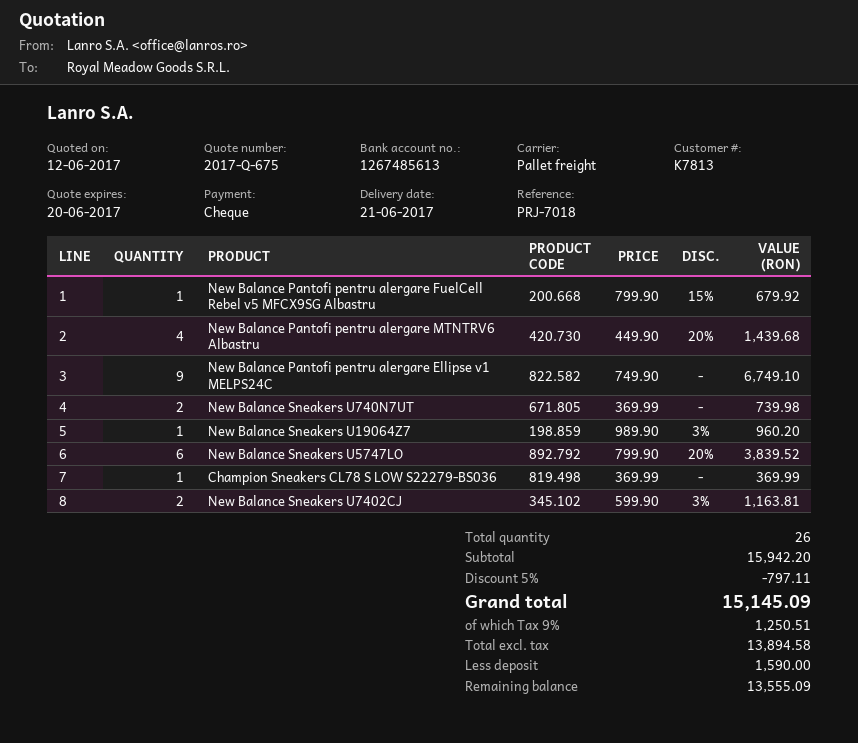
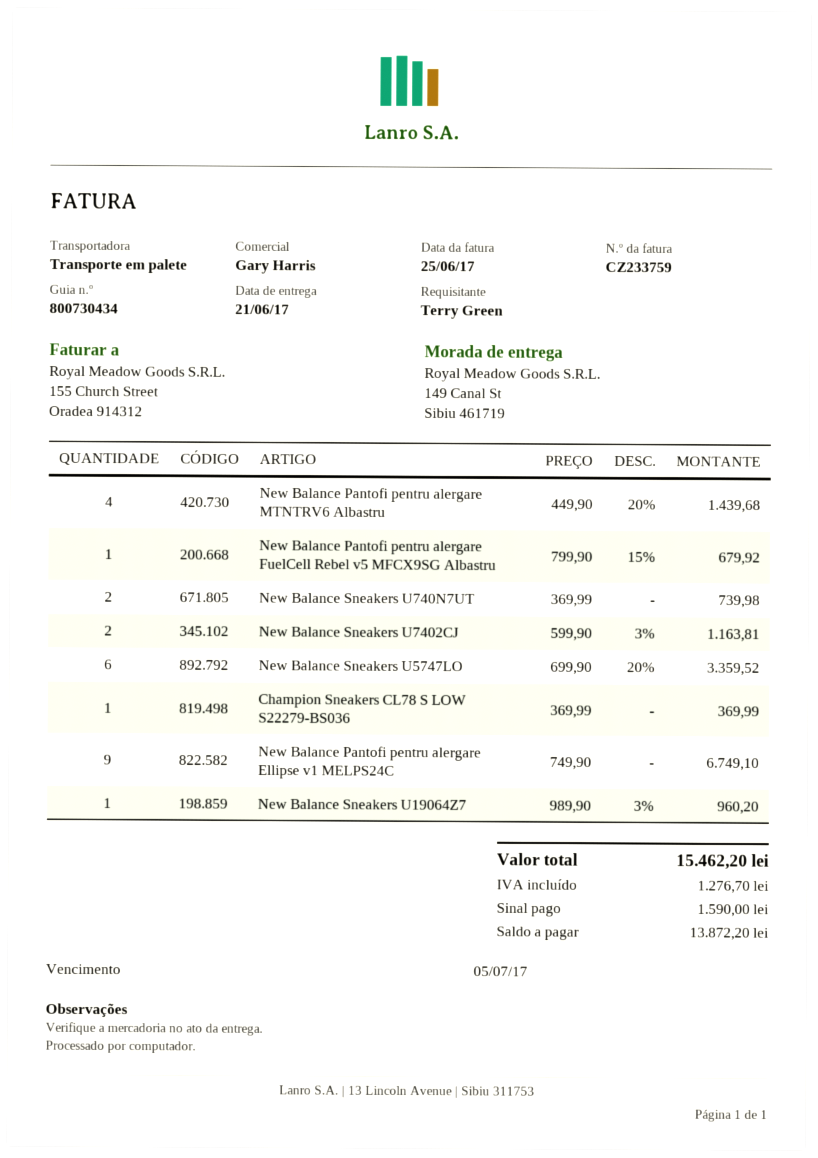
New Balance Sneakers U5747LO: 6 x 799.90 - 20% = 3839.52 -> 6 x 699.90 - 20% = 3359.52
discount: 5% = 797.11 -> none
tax: 1250.51 -> 1276.70
total: 15145.09 -> 15462.20
balance: 13555.09 -> 13872.20

